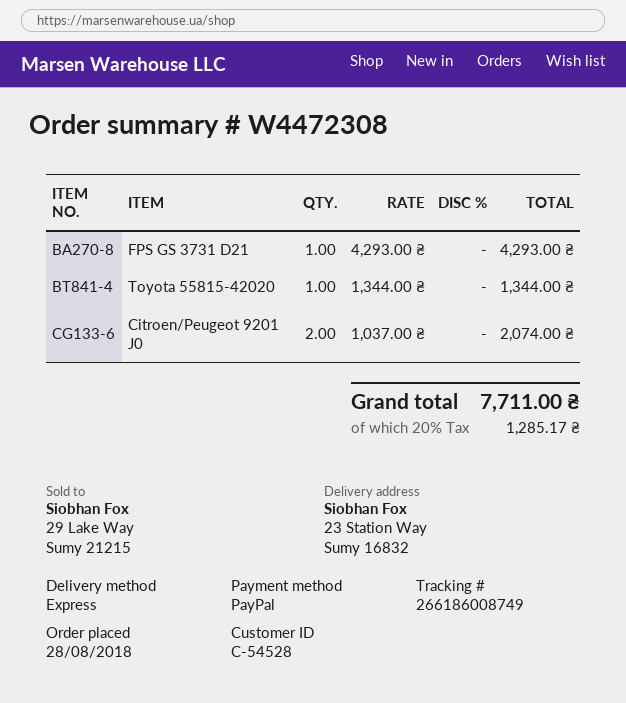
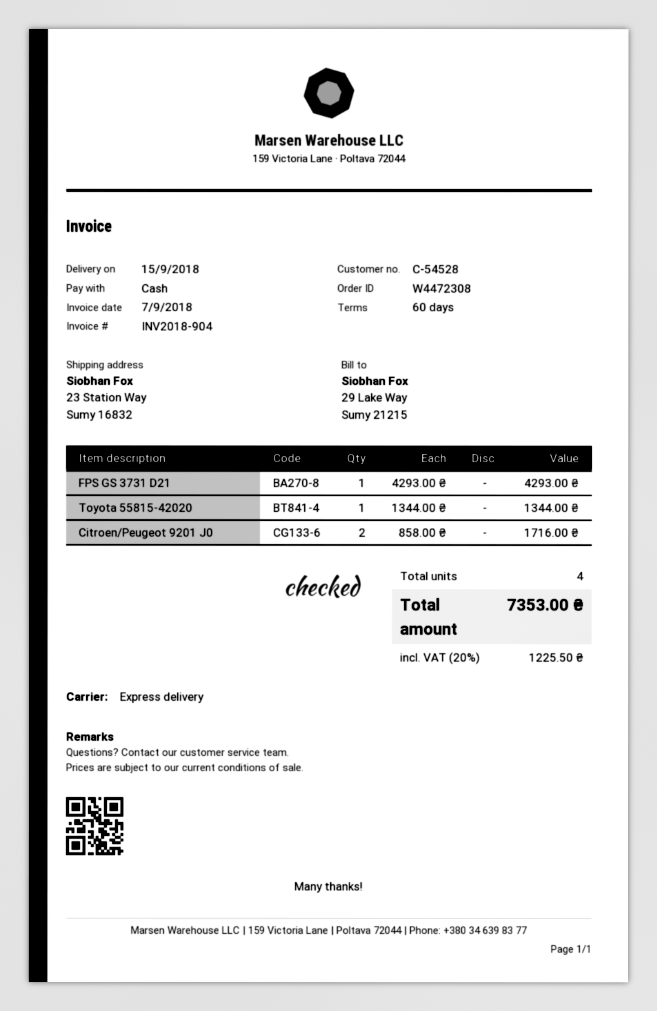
payment method: PayPal -> cash
Citroen/Peugeot 9201 J0: 2 x 1037.00 = 2074.00 -> 2 x 858.00 = 1716.00
tax: 20% = 1285.17 -> 20% = 1225.50
total: 7711.00 -> 7353.00

